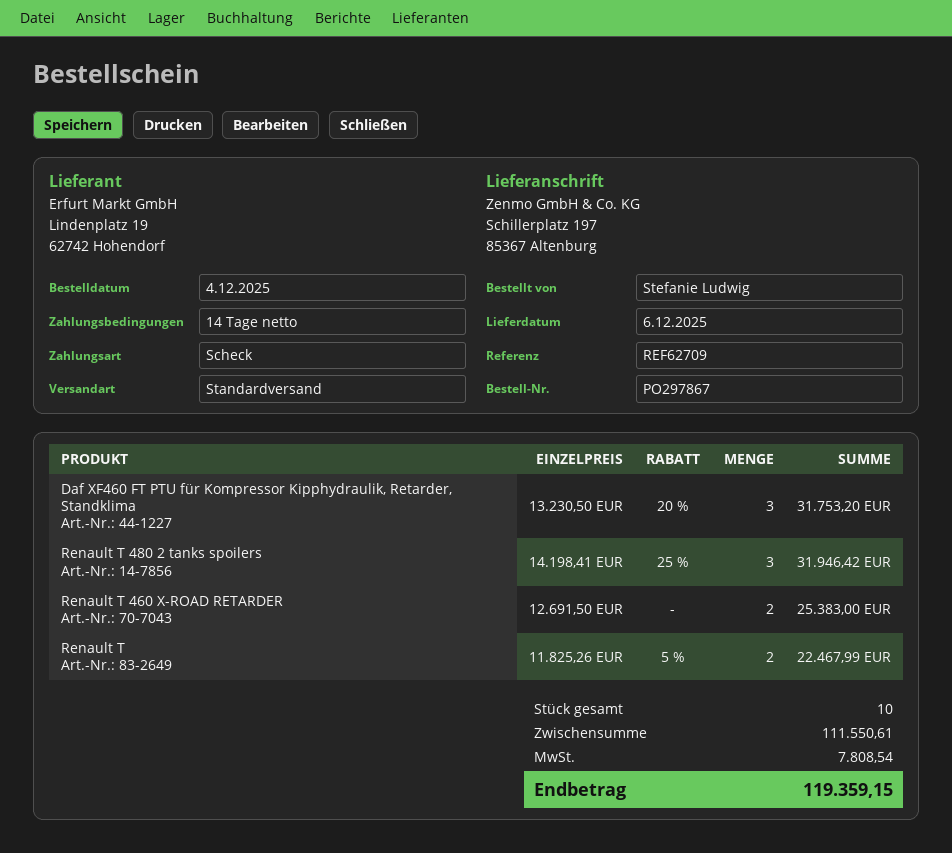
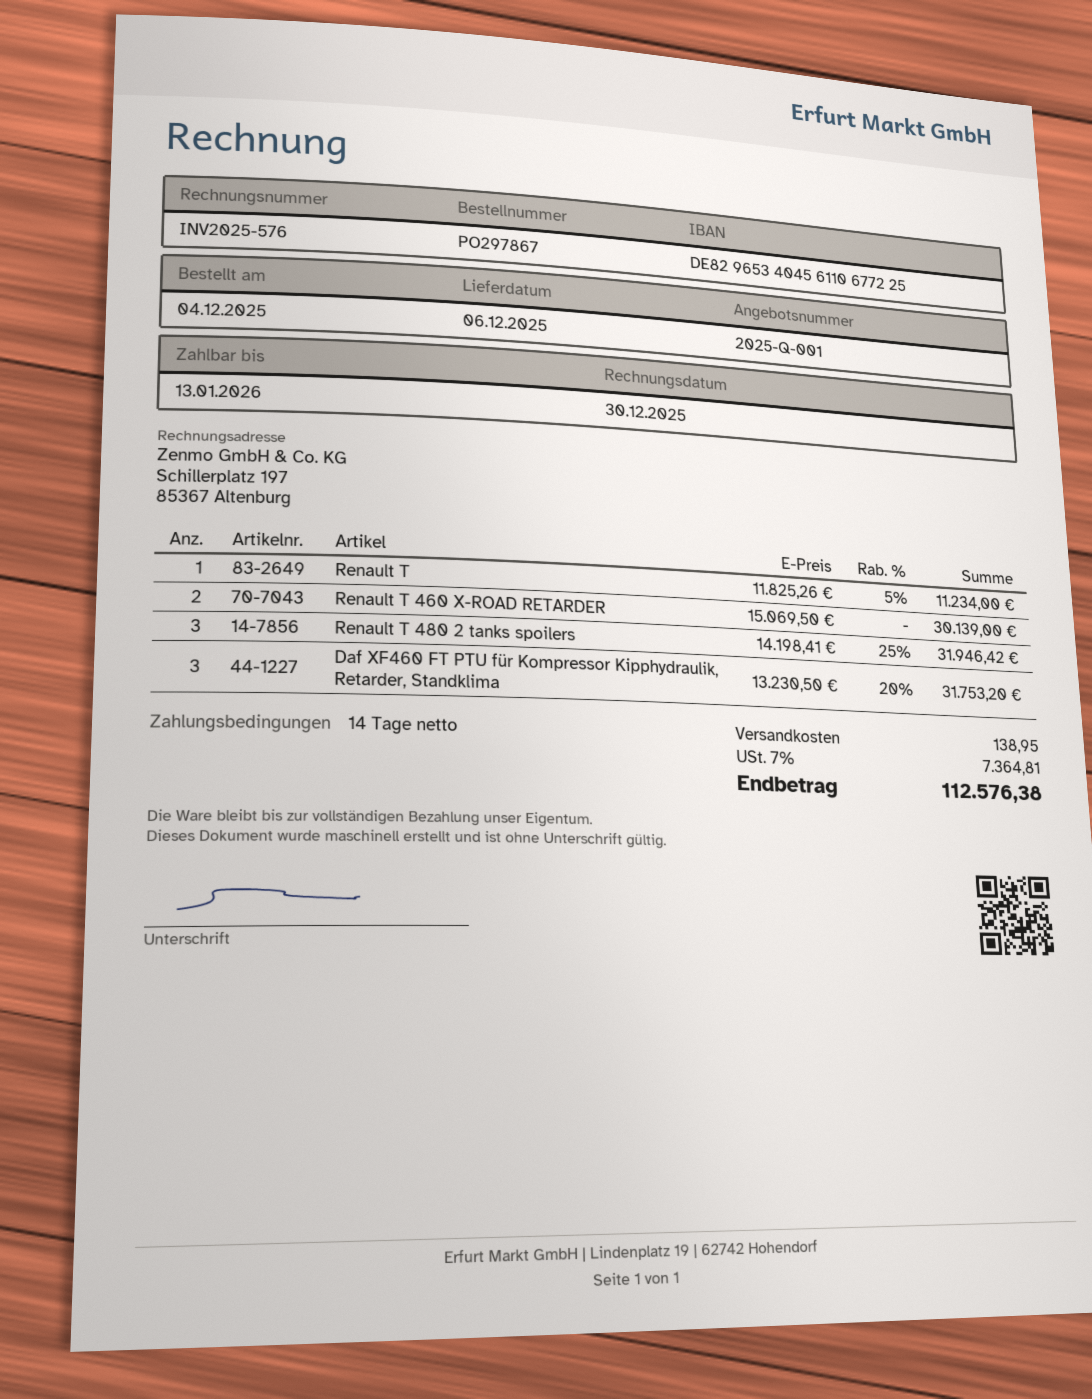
Renault T 460 X-ROAD RETARDER: 2 x 12691.50 = 25383.00 -> 2 x 15069.50 = 30139.00
Renault T: 2 x 11825.26 - 5% = 22467.99 -> 1 x 11825.26 - 5% = 11234.00
shipping: none -> 138.95
tax: 7808.54 -> 7364.81
total: 119359.15 -> 112576.38

